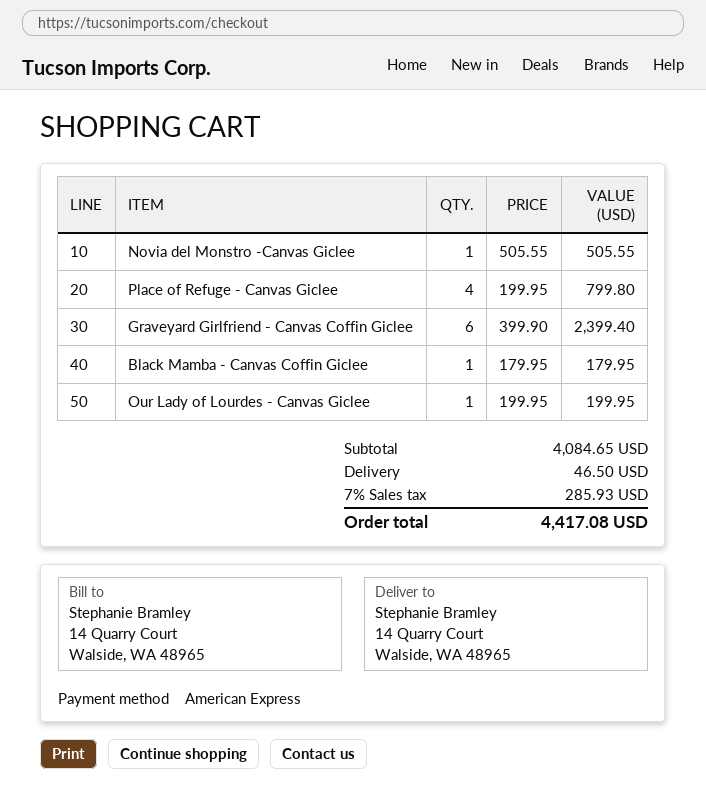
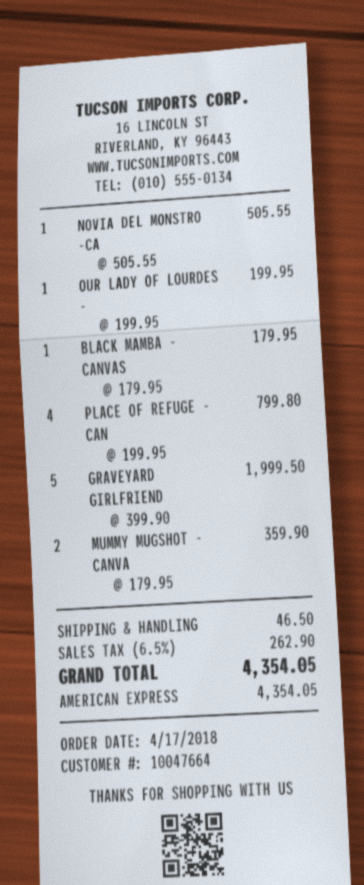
Graveyard Girlfriend - Canvas Coffin Giclee: 6 x 399.90 = 2399.40 -> 5 x 399.90 = 1999.50
MUMMY MUGSHOT - CANVA: none -> 2 x 179.95 = 359.90
tax: 7% = 285.93 -> 6.5% = 262.90
total: 4417.08 -> 4354.05

